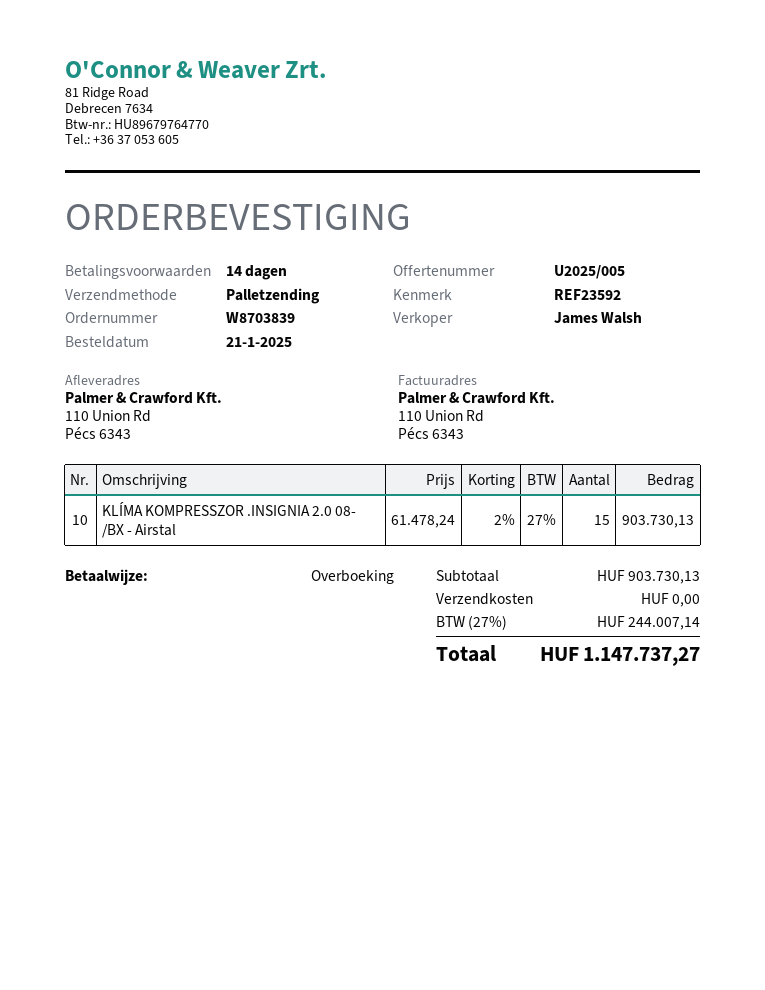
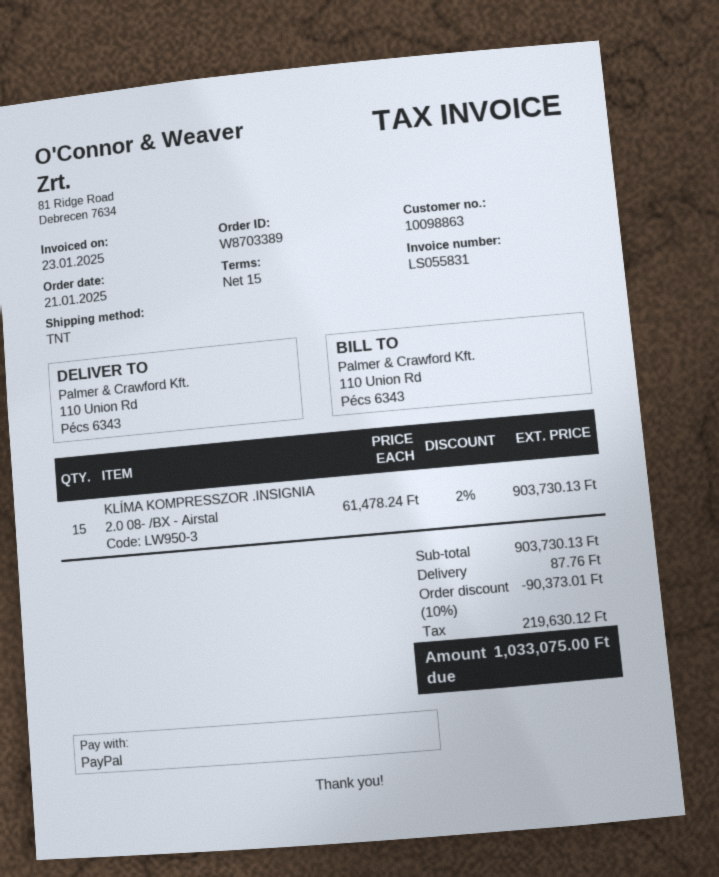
order number: W8703839 -> W8703389
payment terms: 14 days -> 15 days
payment method: bank transfer -> PayPal
shipping method: pallet freight -> TNT
discount: none -> 10% = 90373.01
shipping: 0.00 -> 87.76
tax: 244007.14 -> 219630.12
total: 1147737.27 -> 1033075.00

